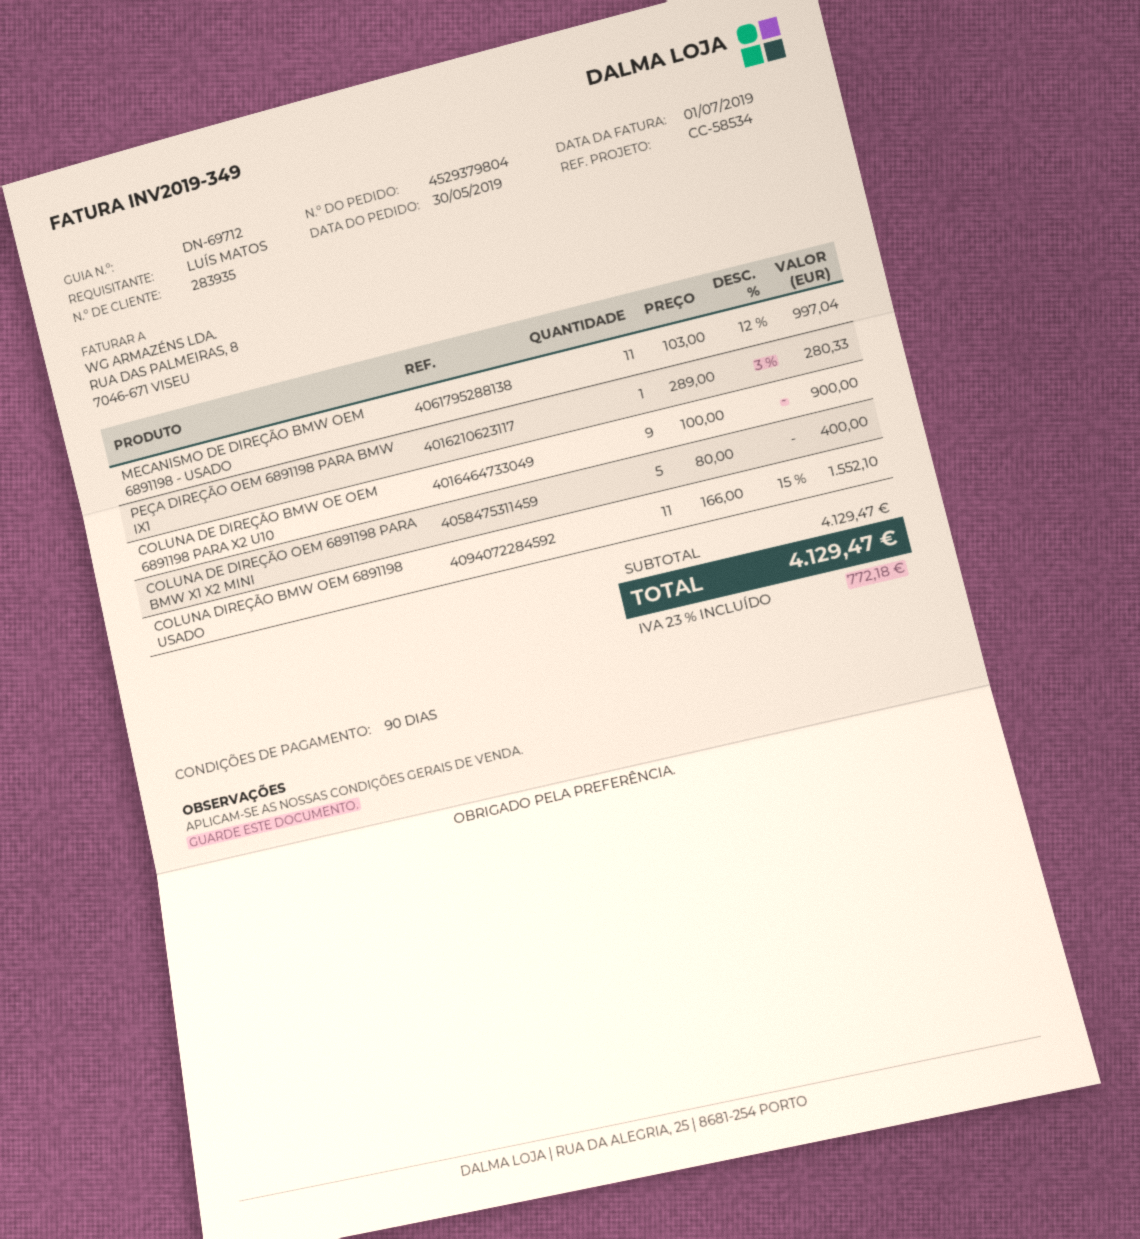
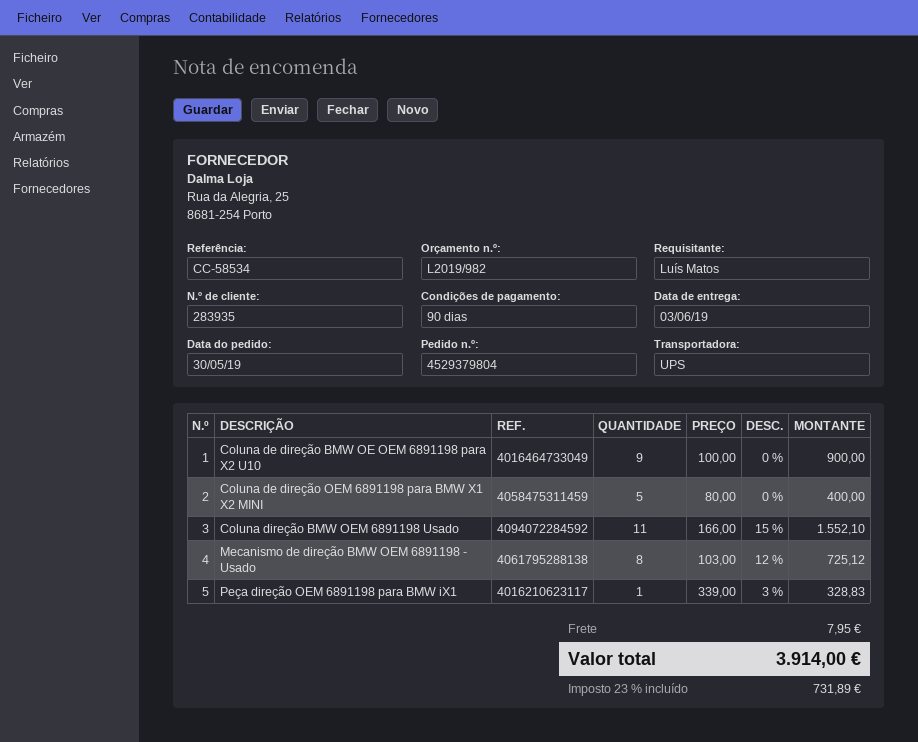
MECANISMO DE DIREÇÃO BMW OEM 6891198 - USADO: 11 x 103.00 - 12% = 997.04 -> 8 x 103.00 - 12% = 725.12
PEÇA DIREÇÃO OEM 6891198 PARA BMW IX1: 1 x 289.00 - 3% = 280.33 -> 1 x 339.00 - 3% = 328.83
shipping: none -> 7.95
tax: 23% = 772.18 -> 23% = 731.89
total: 4129.47 -> 3914.00

